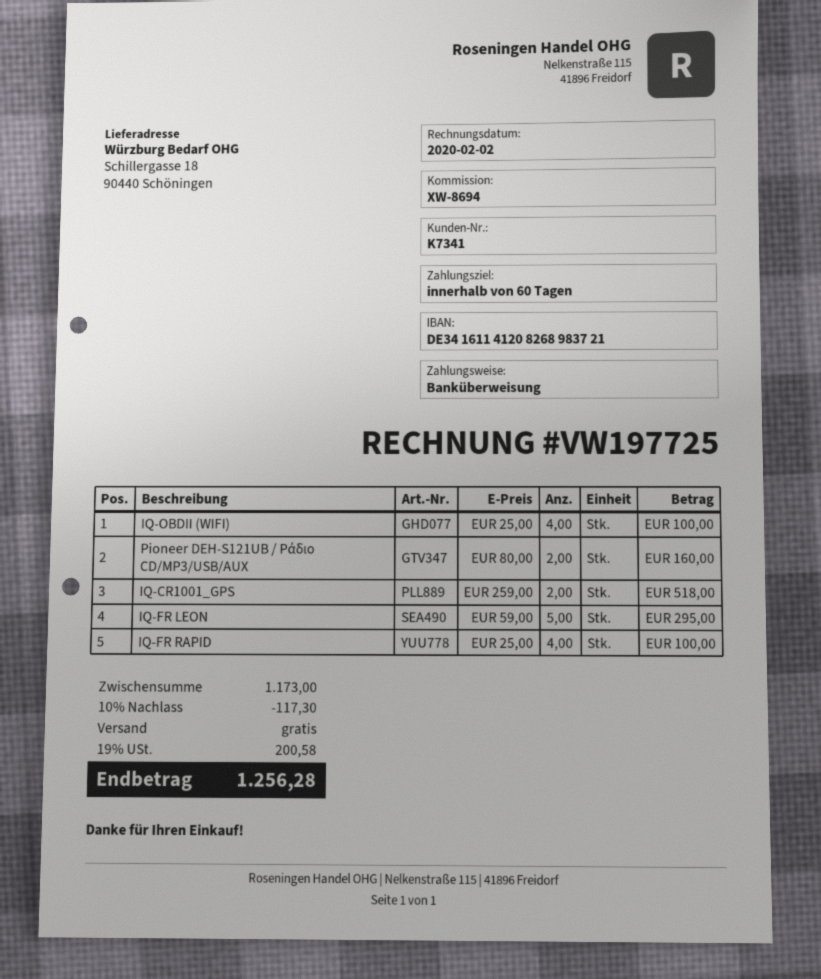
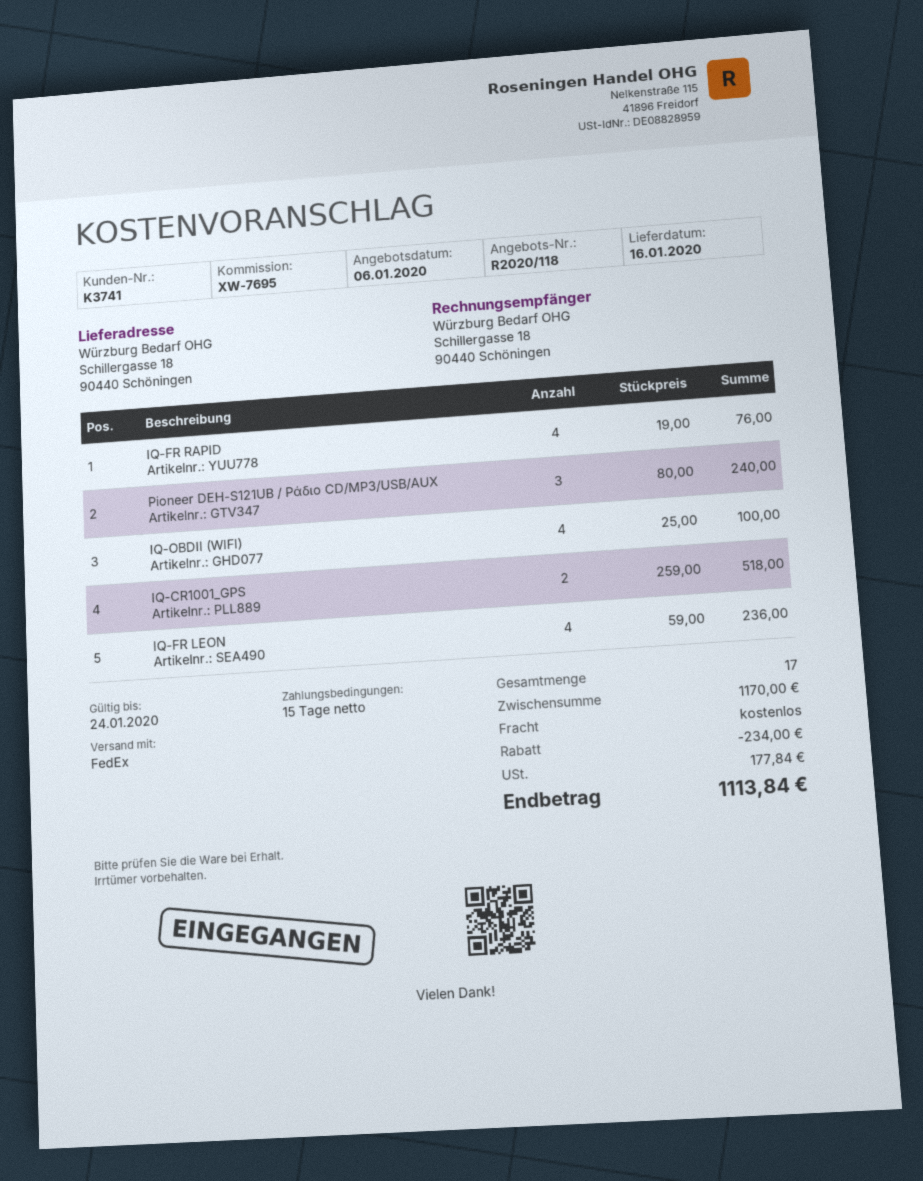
payment terms: 60 days -> 15 days
customer number: K7341 -> K3741
reference: XW-8694 -> XW-7695
Pioneer DEH-S121UB / Ράδιο CD/MP3/USB/AUX: 2 x 80.00 = 160.00 -> 3 x 80.00 = 240.00
IQ-FR LEON: 5 x 59.00 = 295.00 -> 4 x 59.00 = 236.00
IQ-FR RAPID: 4 x 25.00 = 100.00 -> 4 x 19.00 = 76.00
subtotal: 1173.00 -> 1170.00
discount: 117.30 -> 234.00
tax: 200.58 -> 177.84
total: 1256.28 -> 1113.84

